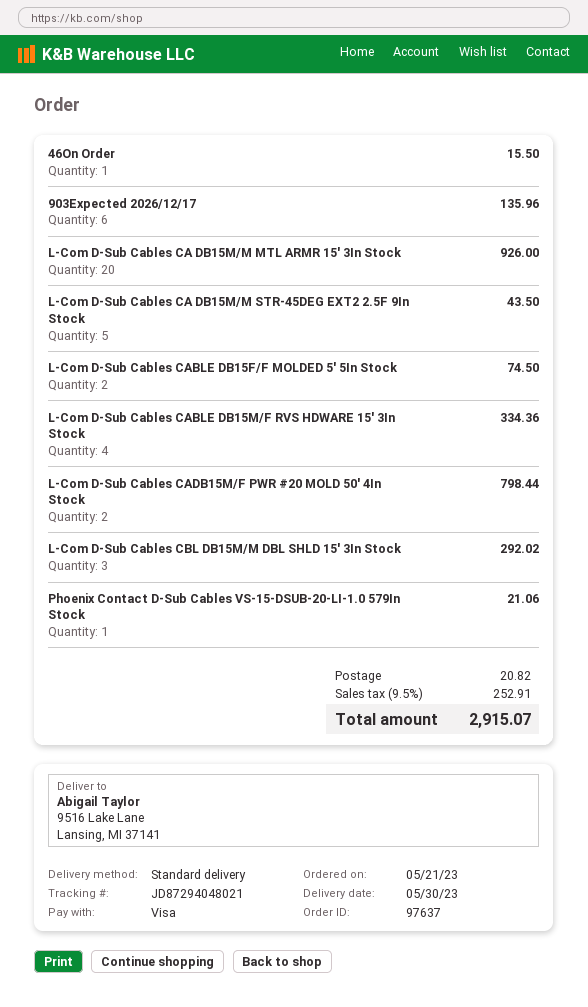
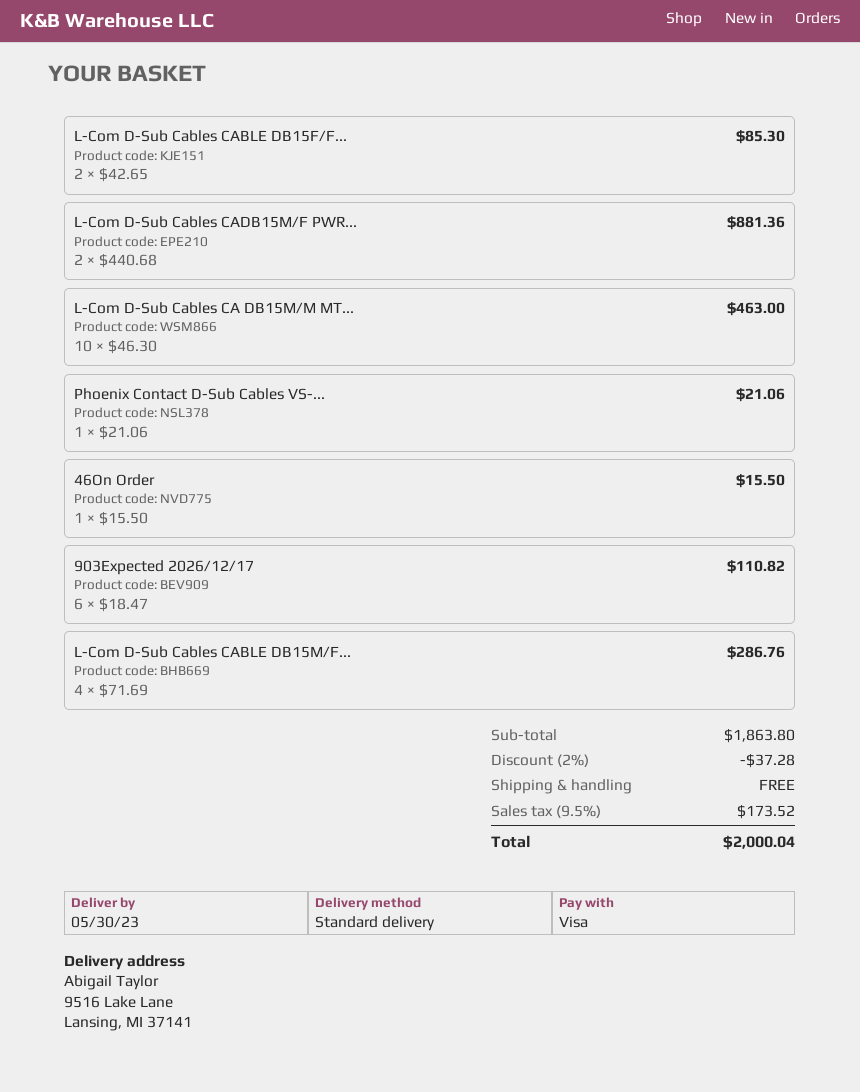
903Expected 2026/12/17: 6 for 135.96 -> 6 for 110.82
L-Com D-Sub Cables CA DB15M/M MTL ARMR 15' 3In Stock: 20 for 926.00 -> 10 for 463.00
L-Com D-Sub Cables CA DB15M/M STR-45DEG EXT2 2.5F 9In Stock: 5 for 43.50 -> none
L-Com D-Sub Cables CABLE DB15F/F MOLDED 5' 5In Stock: 2 for 74.50 -> 2 for 85.30
L-Com D-Sub Cables CABLE DB15M/F RVS HDWARE 15' 3In Stock: 4 for 334.36 -> 4 for 286.76
L-Com D-Sub Cables CADB15M/F PWR #20 MOLD 50' 4In Stock: 2 for 798.44 -> 2 for 881.36
L-Com D-Sub Cables CBL DB15M/M DBL SHLD 15' 3In Stock: 3 for 292.02 -> none
discount: none -> 2% = 37.28
shipping: 20.82 -> 0.00
tax: 9.5% = 252.91 -> 9.5% = 173.52
total: 2915.07 -> 2000.04

